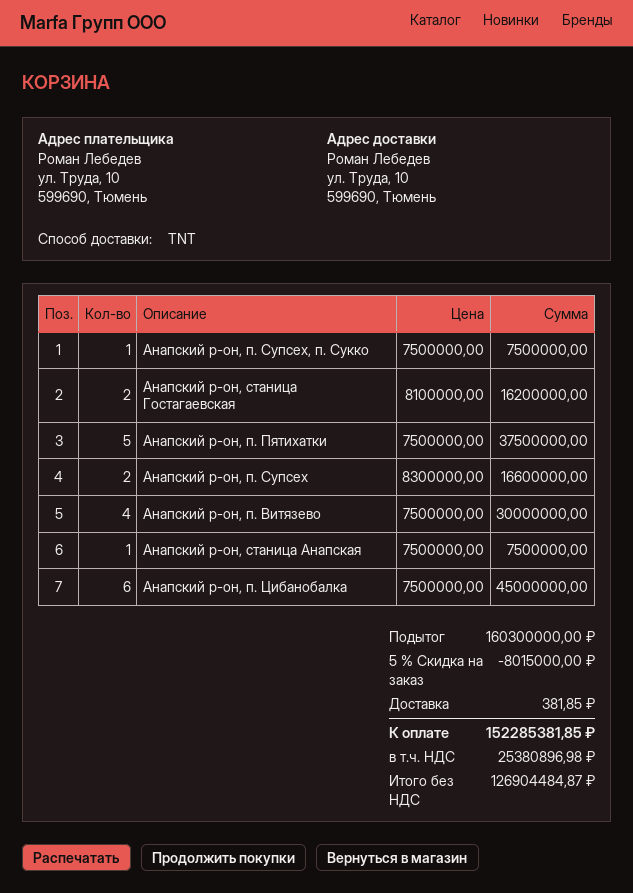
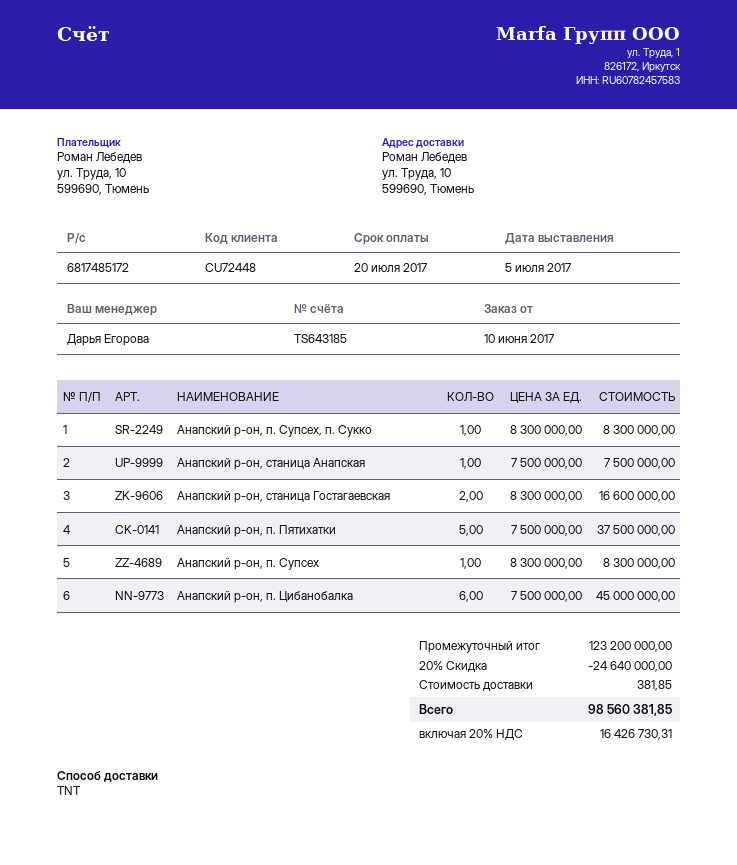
Анапский р-он, п. Супсех, п. Сукко: 1 x 7500000.00 = 7500000.00 -> 1 x 8300000.00 = 8300000.00
Анапский р-он, станица Гостагаевская: 2 x 8100000.00 = 16200000.00 -> 2 x 8300000.00 = 16600000.00
Анапский р-он, п. Супсех: 2 x 8300000.00 = 16600000.00 -> 1 x 8300000.00 = 8300000.00
Анапский р-он, п. Витязево: 4 x 7500000.00 = 30000000.00 -> none
subtotal: 160300000.00 -> 123200000.00
discount: 5% = 8015000.00 -> 20% = 24640000.00
tax: 25380896.98 -> 16426730.31
total: 152285381.85 -> 98560381.85

